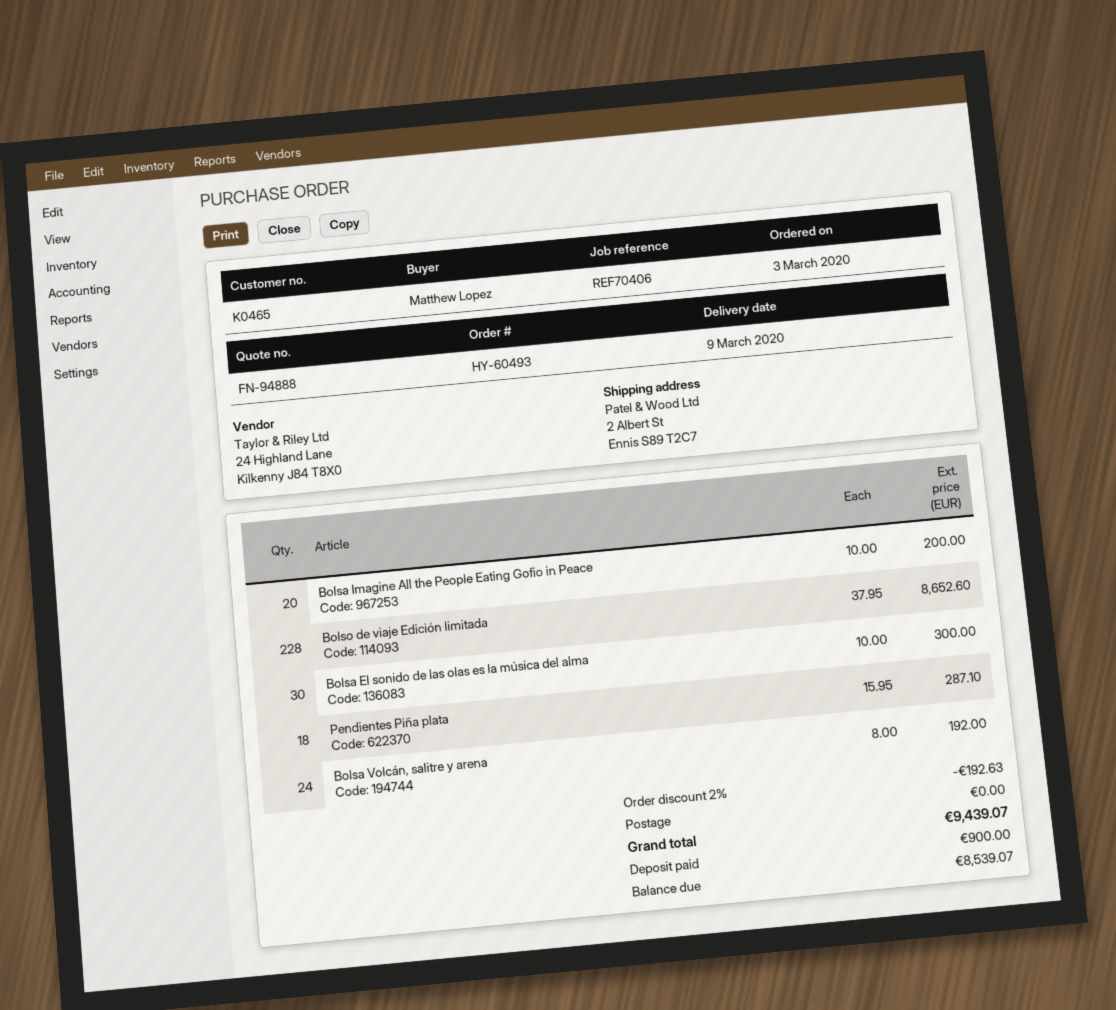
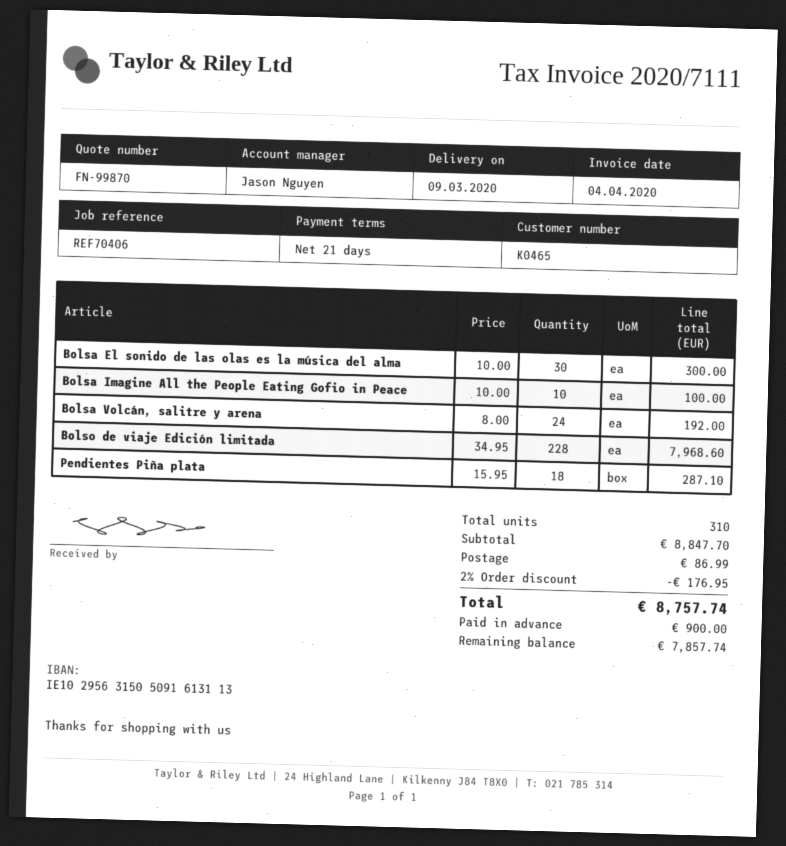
quote number: FN-94888 -> FN-99870
Bolsa Imagine All the People Eating Gofio in Peace: 20 x 10.00 = 200.00 -> 10 x 10.00 = 100.00
Bolso de viaje Edición limitada: 228 x 37.95 = 8652.60 -> 228 x 34.95 = 7968.60
discount: 2% = 192.63 -> 2% = 176.95
shipping: 0.00 -> 86.99
total: 9439.07 -> 8757.74
balance: 8539.07 -> 7857.74

